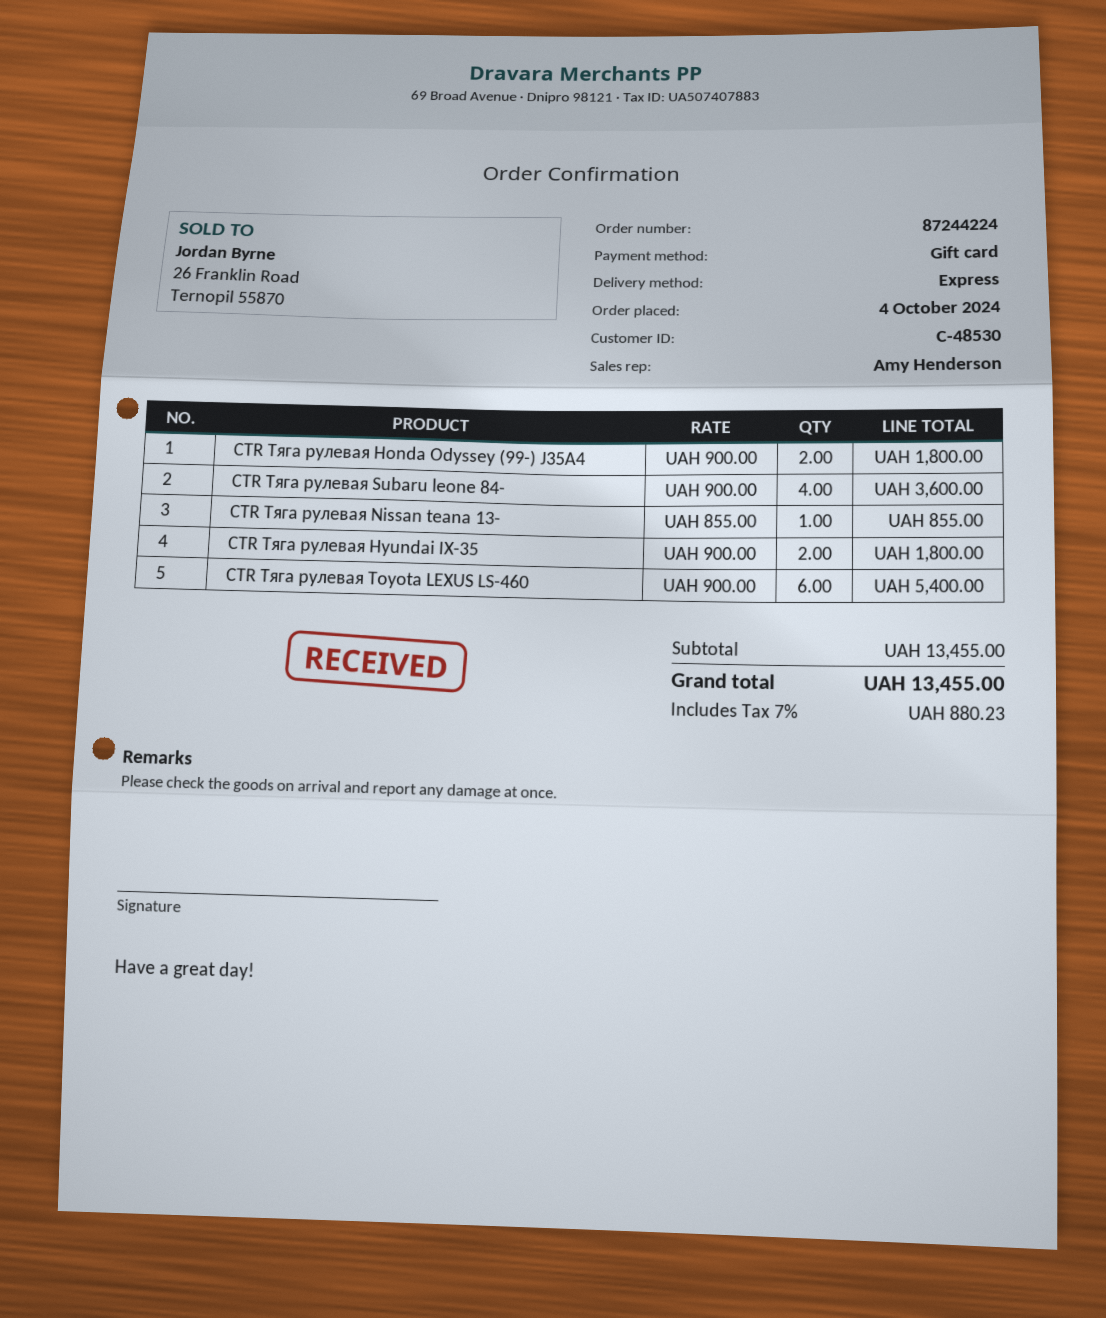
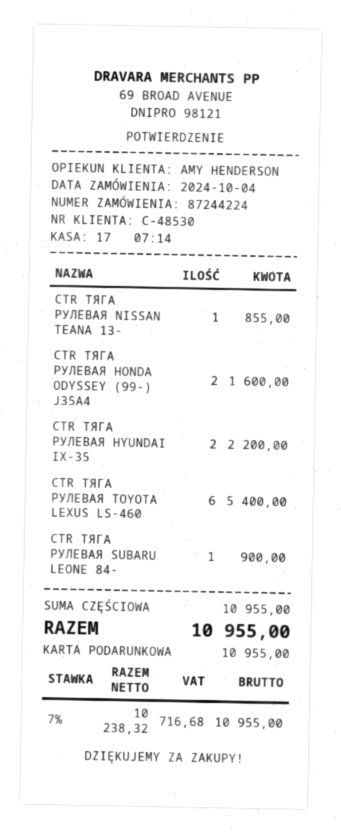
CTR Тяга рулевая Honda Odyssey (99-) J35A4: 2 for 1800.00 -> 2 for 1600.00
CTR Тяга рулевая Subaru leone 84-: 4 for 3600.00 -> 1 for 900.00
CTR Тяга рулевая Hyundai IX-35: 2 for 1800.00 -> 2 for 2200.00
subtotal: 13455.00 -> 10955.00
tax: 7% = 880.23 -> 7% = 716.68
total: 13455.00 -> 10955.00

